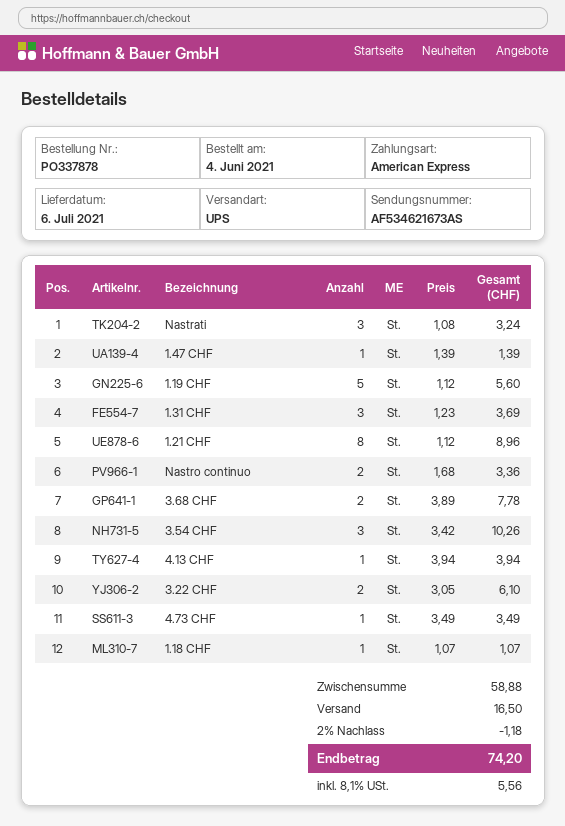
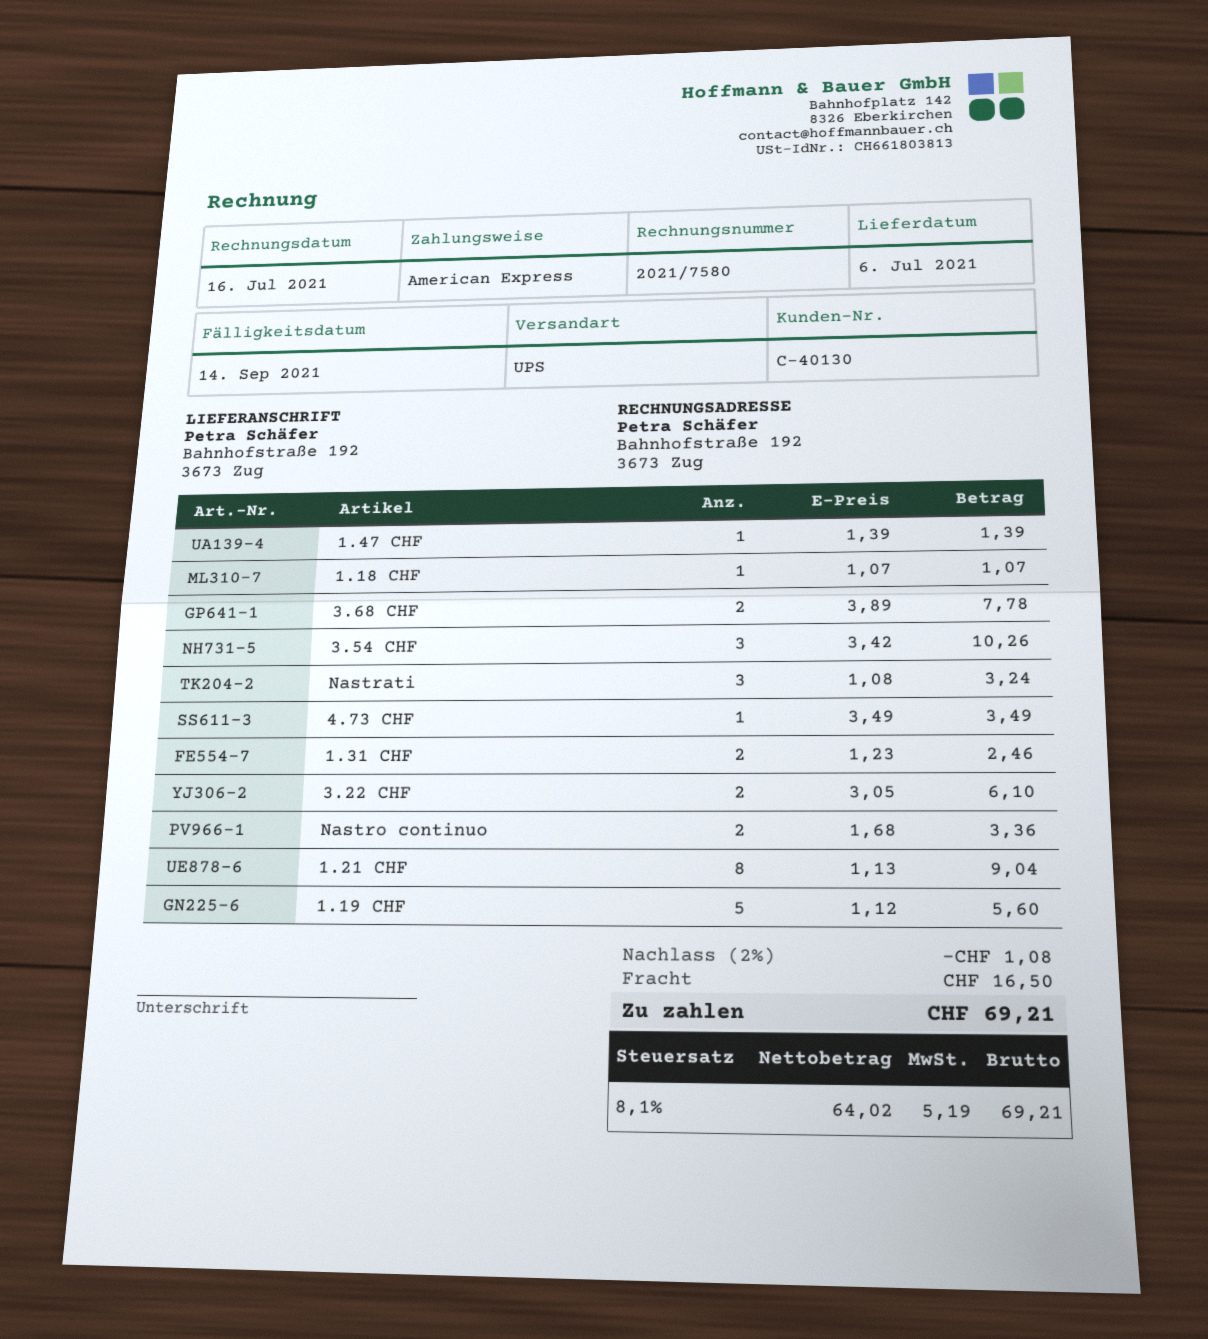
1.31 CHF: 3 x 1.23 = 3.69 -> 2 x 1.23 = 2.46
1.21 CHF: 8 x 1.12 = 8.96 -> 8 x 1.13 = 9.04
4.13 CHF: 1 x 3.94 = 3.94 -> none
discount: 2% = 1.18 -> 2% = 1.08
tax: 8.1% = 5.56 -> 8.1% = 5.19
total: 74.20 -> 69.21

